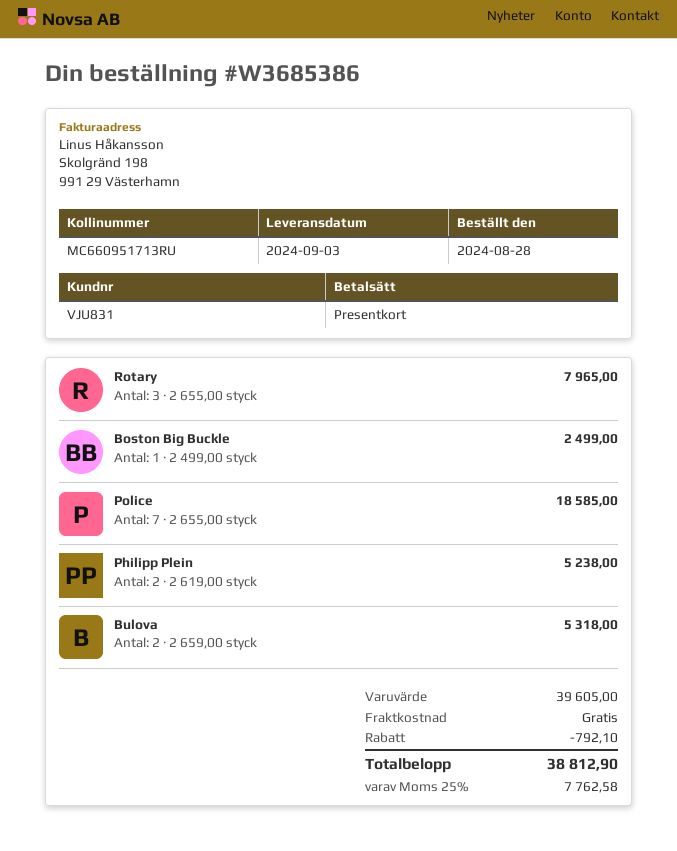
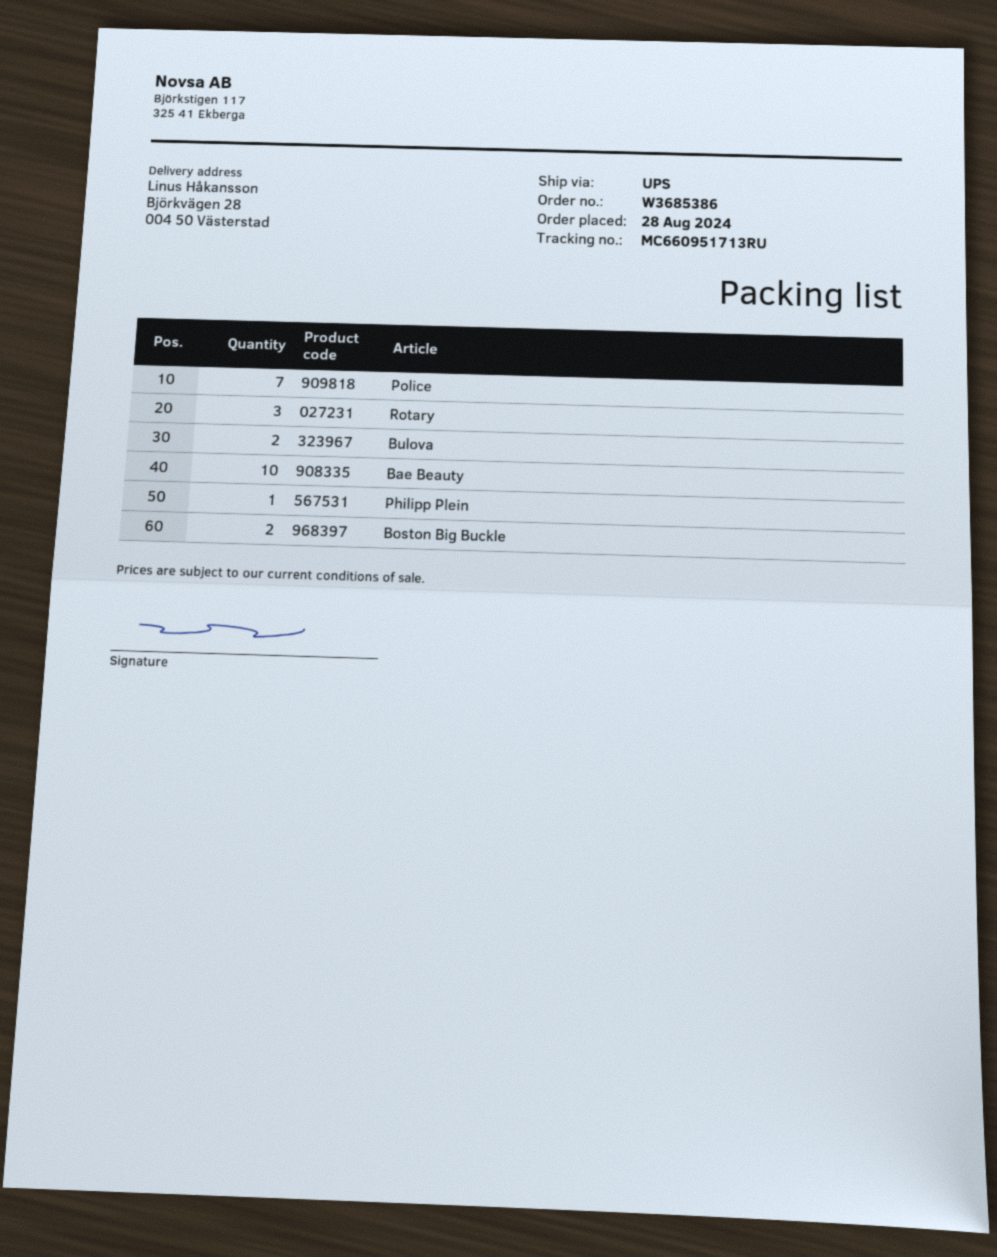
Boston Big Buckle: 1 -> 2
Philipp Plein: 2 -> 1
Bae Beauty: none -> 10

